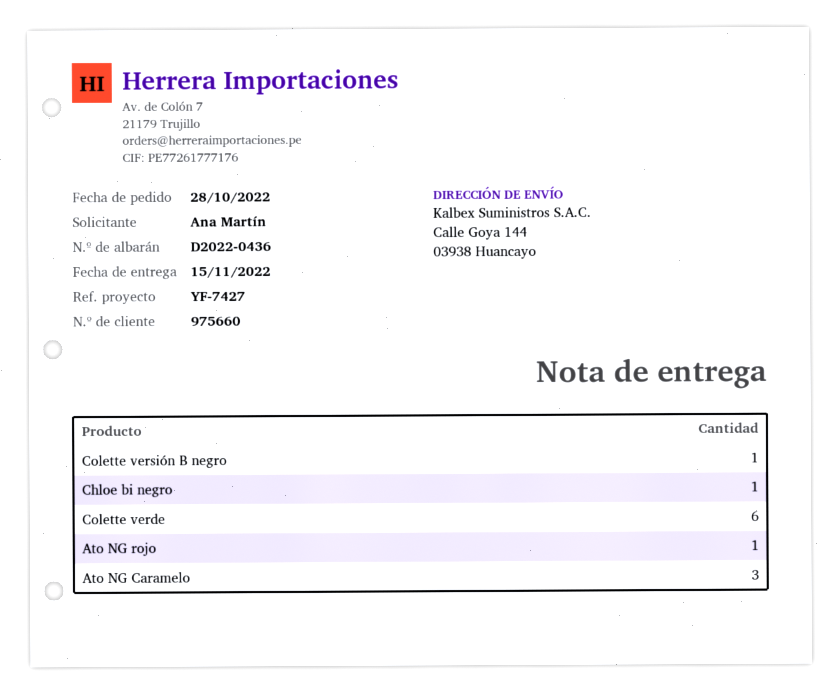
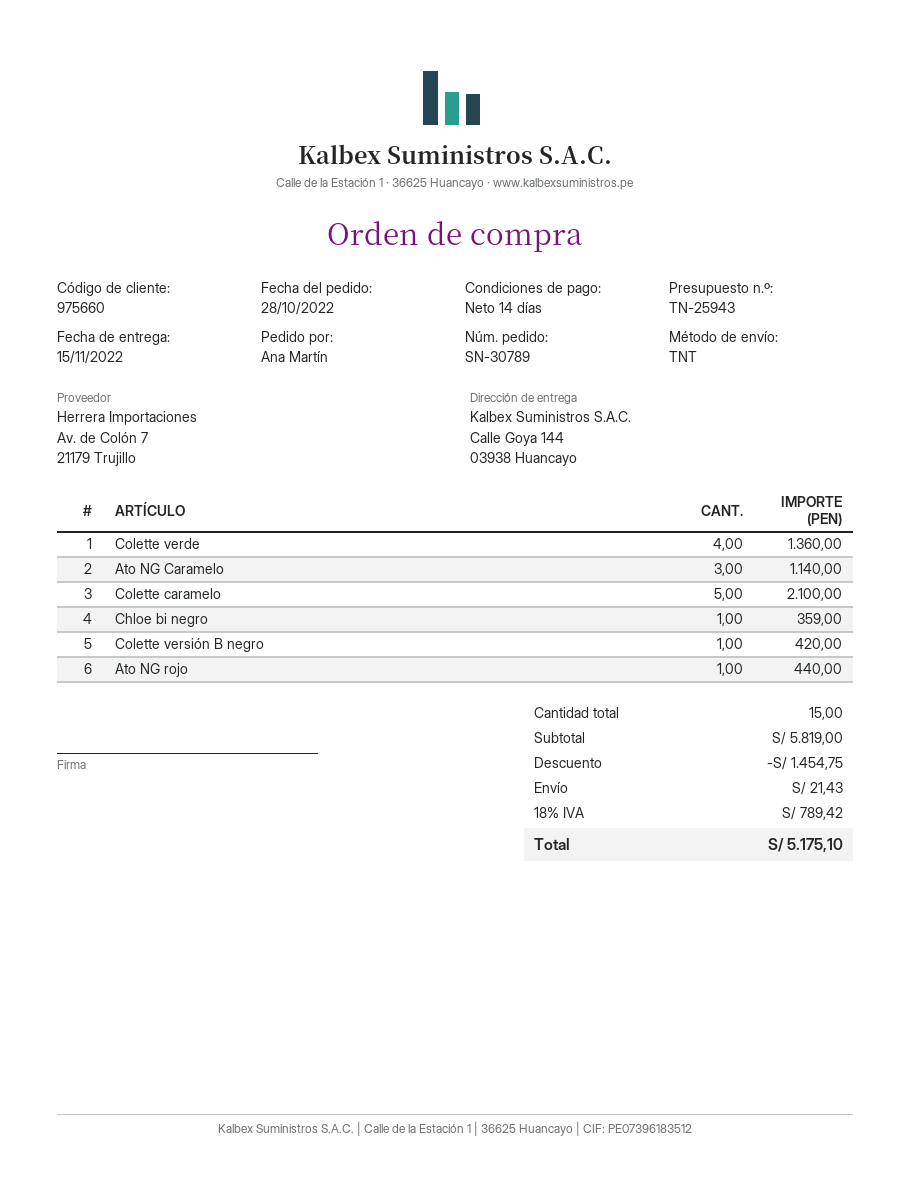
Colette verde: 6 -> 4
Colette caramelo: none -> 5

